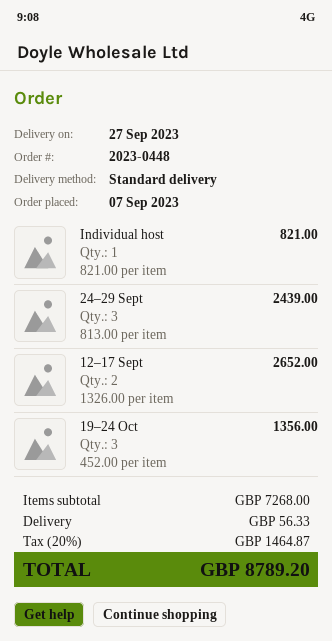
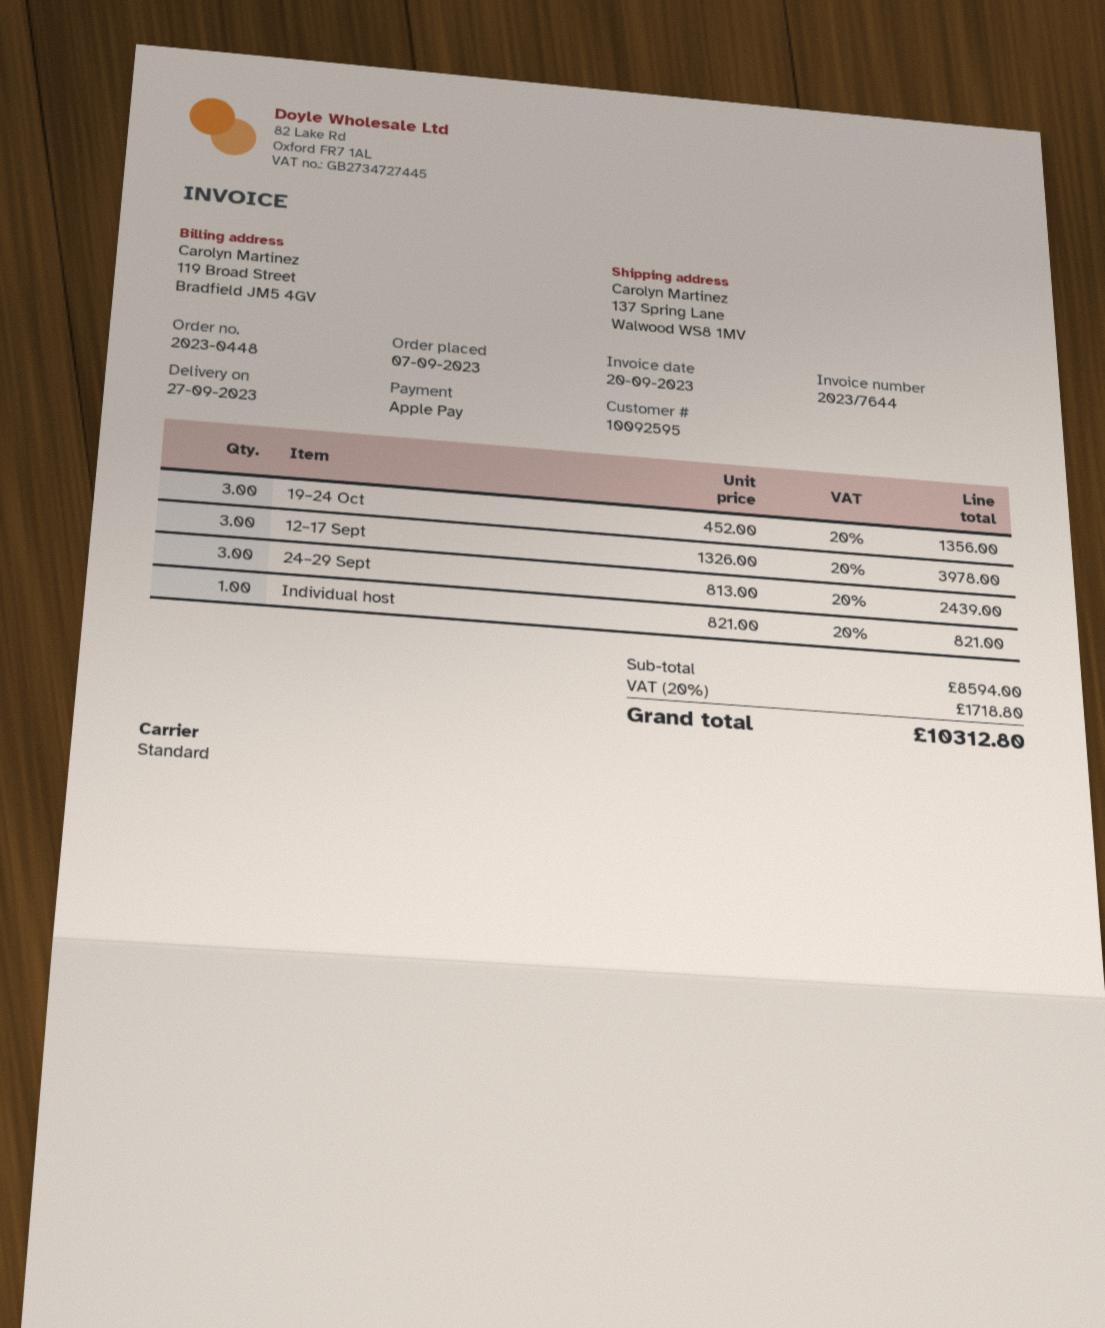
12–17 Sept: 2 x 1326.00 = 2652.00 -> 3 x 1326.00 = 3978.00
subtotal: 7268.00 -> 8594.00
shipping: 56.33 -> none
tax: 20% = 1464.87 -> 20% = 1718.80
total: 8789.20 -> 10312.80

